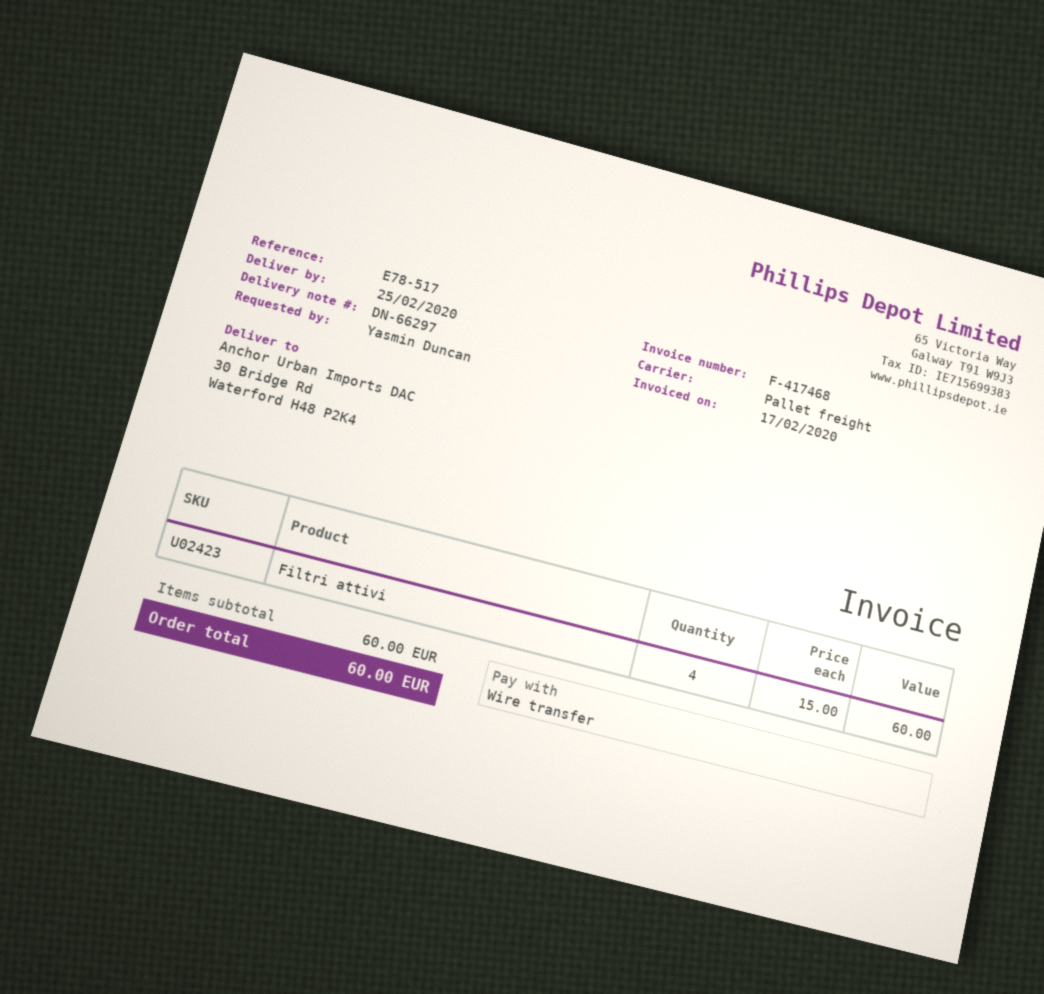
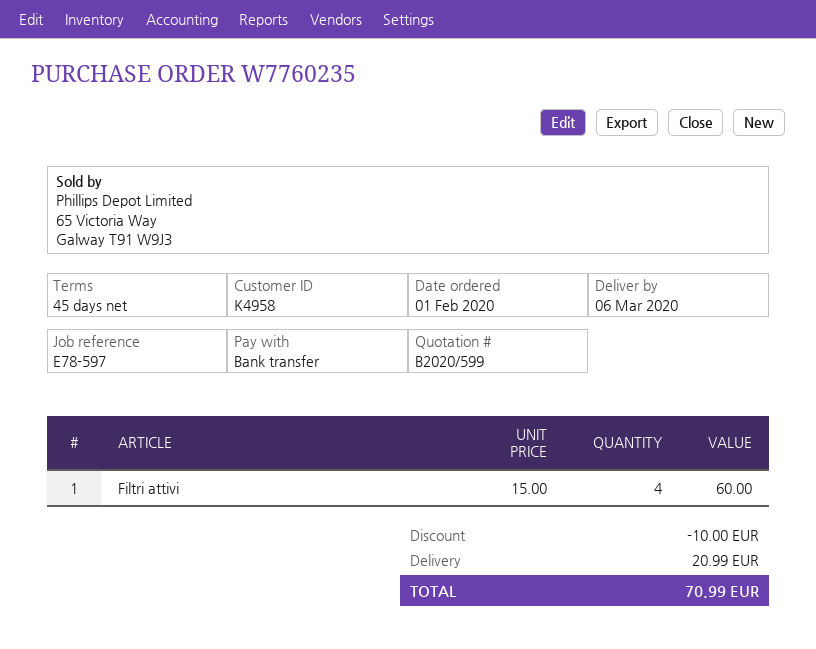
delivery date: 2020-02-25 -> 2020-03-06
reference: E78-517 -> E78-597
discount: none -> 10.00
shipping: none -> 20.99
total: 60.00 -> 70.99

